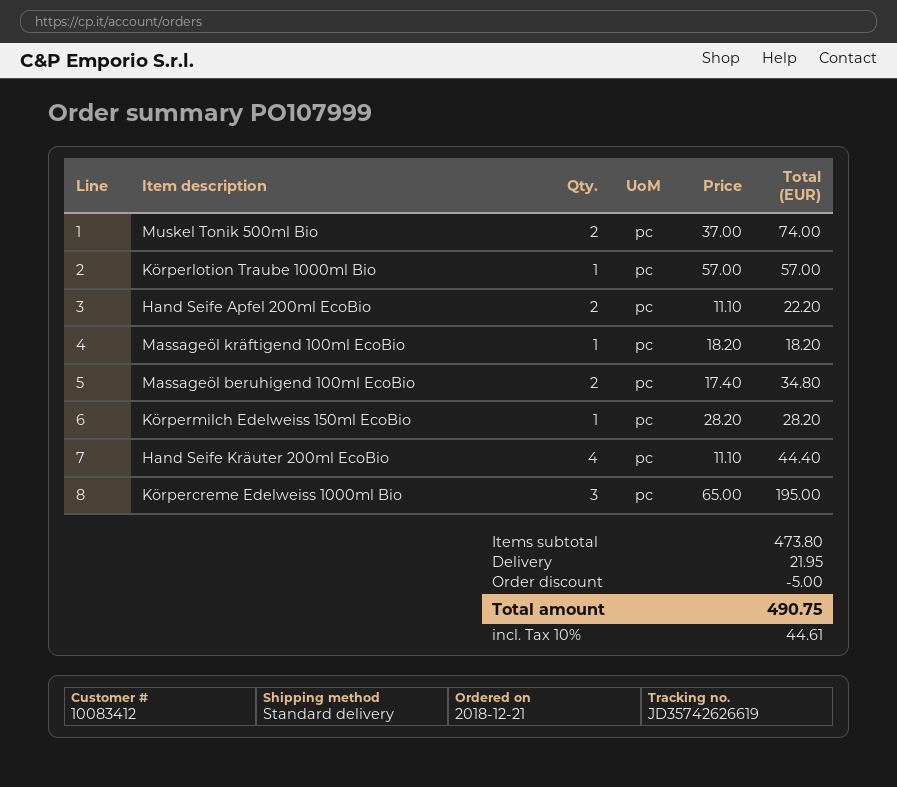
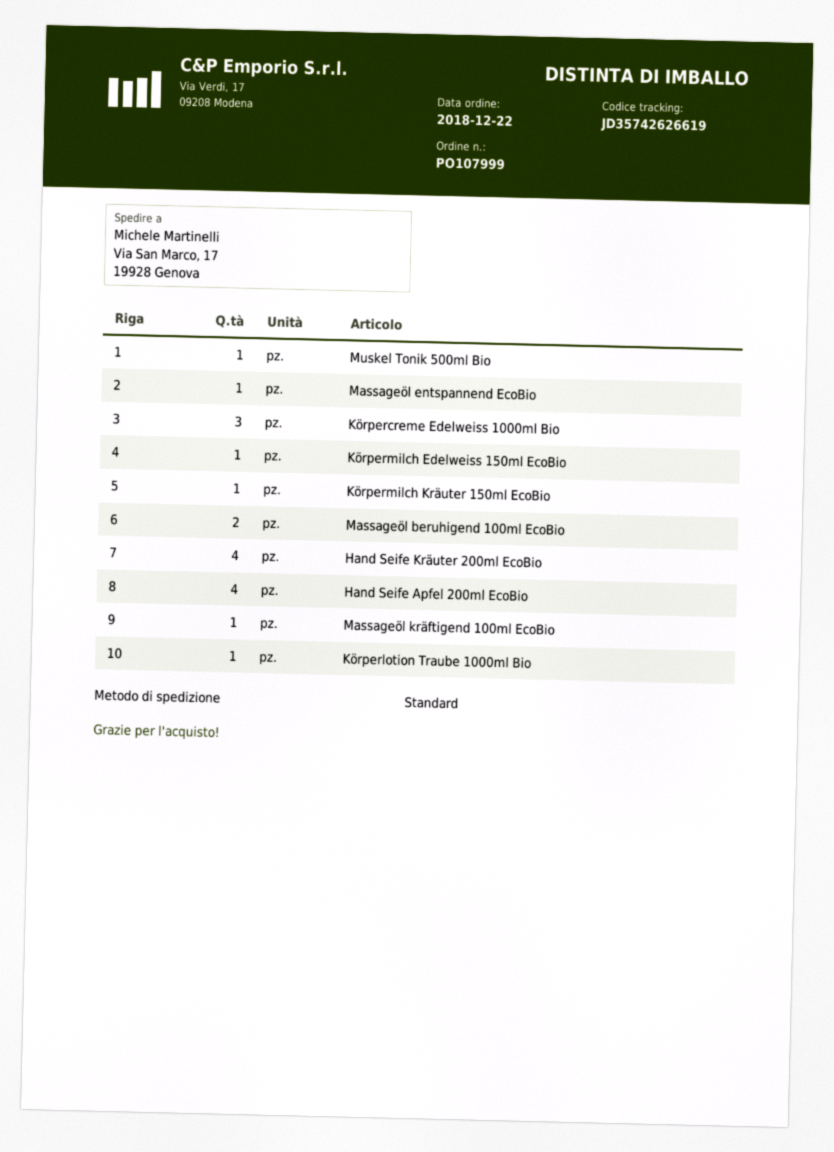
order date: 2018-12-21 -> 2018-12-22
Muskel Tonik 500ml Bio: 2 -> 1
Hand Seife Apfel 200ml EcoBio: 2 -> 4
Massageöl entspannend EcoBio: none -> 1
Körpermilch Kräuter 150ml EcoBio: none -> 1

